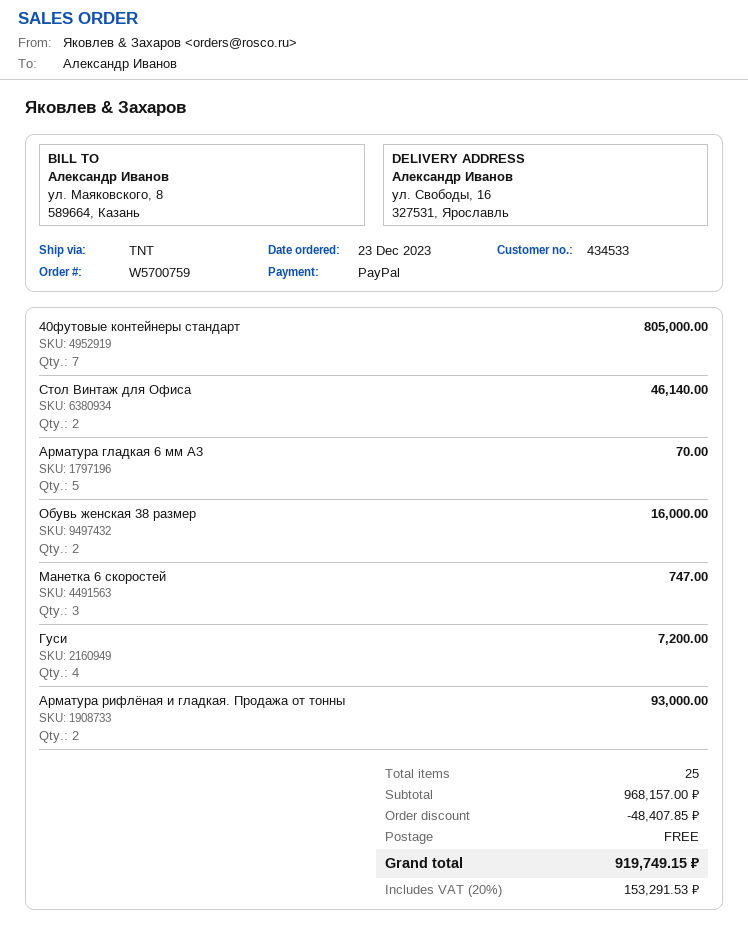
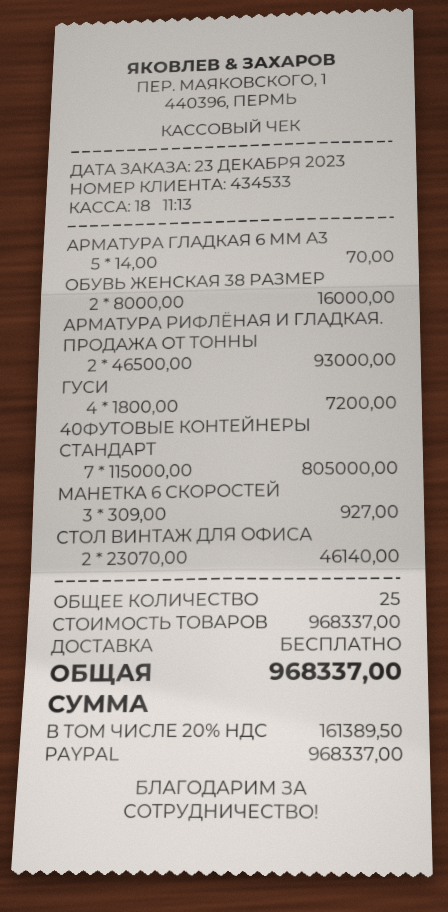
Манетка 6 скоростей: 3 for 747.00 -> 3 for 927.00
subtotal: 968157.00 -> 968337.00
discount: 48407.85 -> none
tax: 20% = 153291.53 -> 20% = 161389.50
total: 919749.15 -> 968337.00

